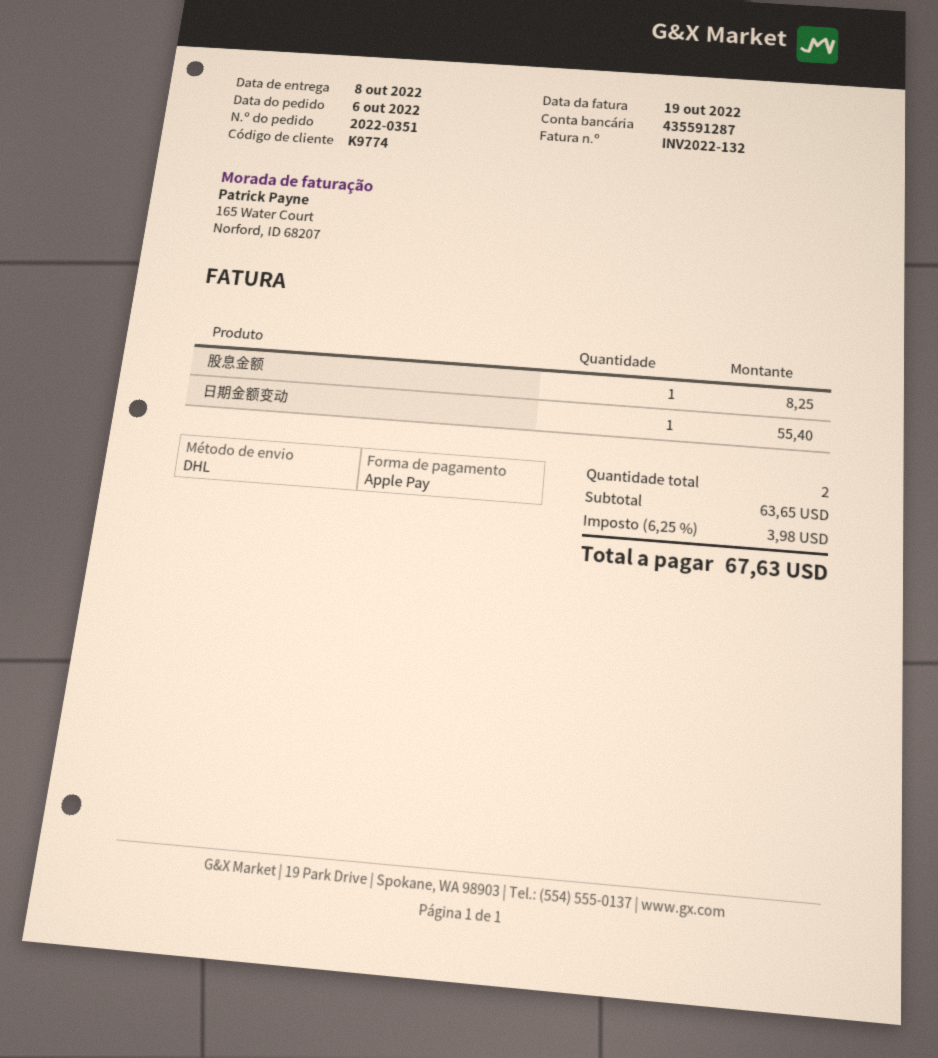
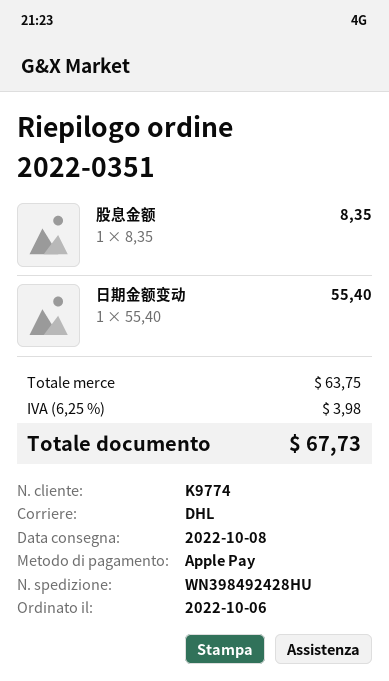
股息金额: 1 for 8.25 -> 1 for 8.35
subtotal: 63.65 -> 63.75
total: 67.63 -> 67.73

